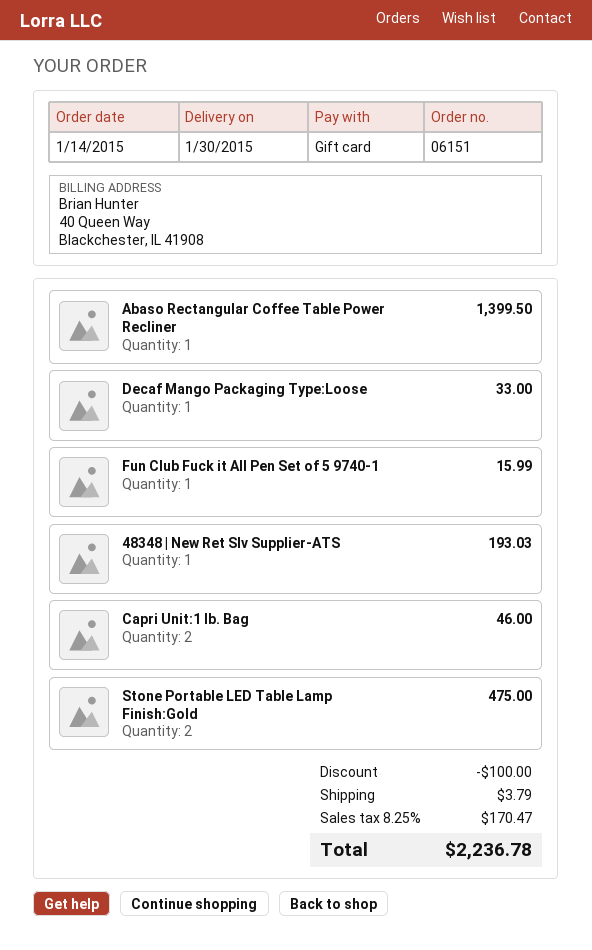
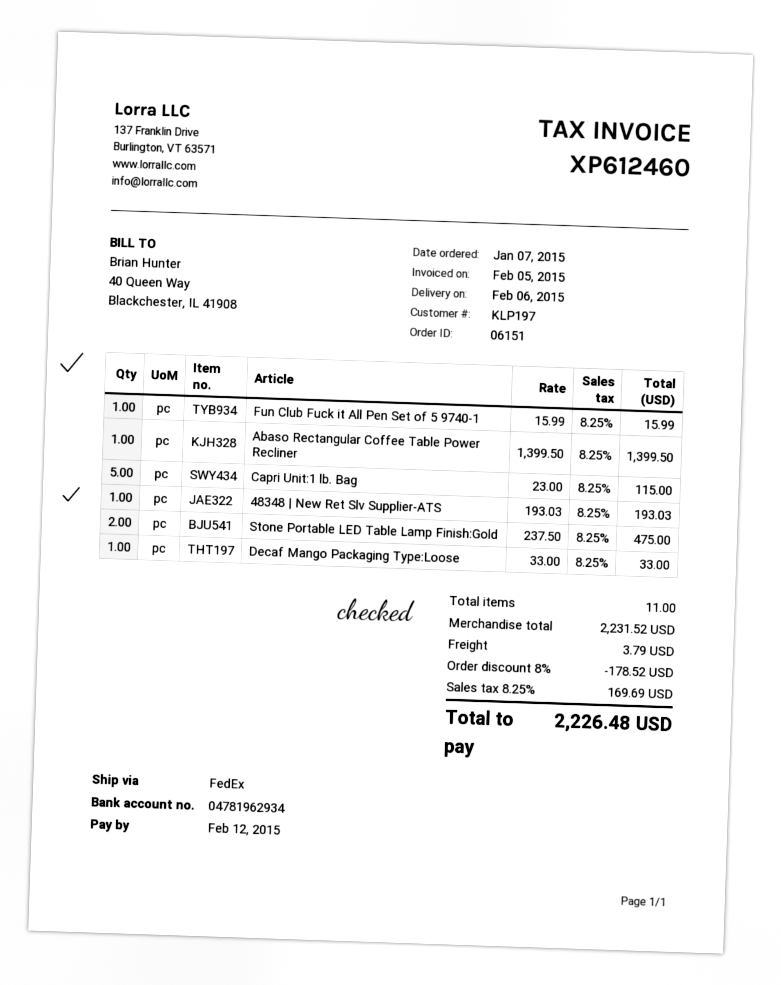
order date: 2015-01-14 -> 2015-01-07
delivery date: 2015-01-30 -> 2015-02-06
Capri Unit:1 lb. Bag: 2 for 46.00 -> 5 for 115.00
discount: 100.00 -> 178.52
tax: 8.25% = 170.47 -> 8.25% = 169.69
total: 2236.78 -> 2226.48

